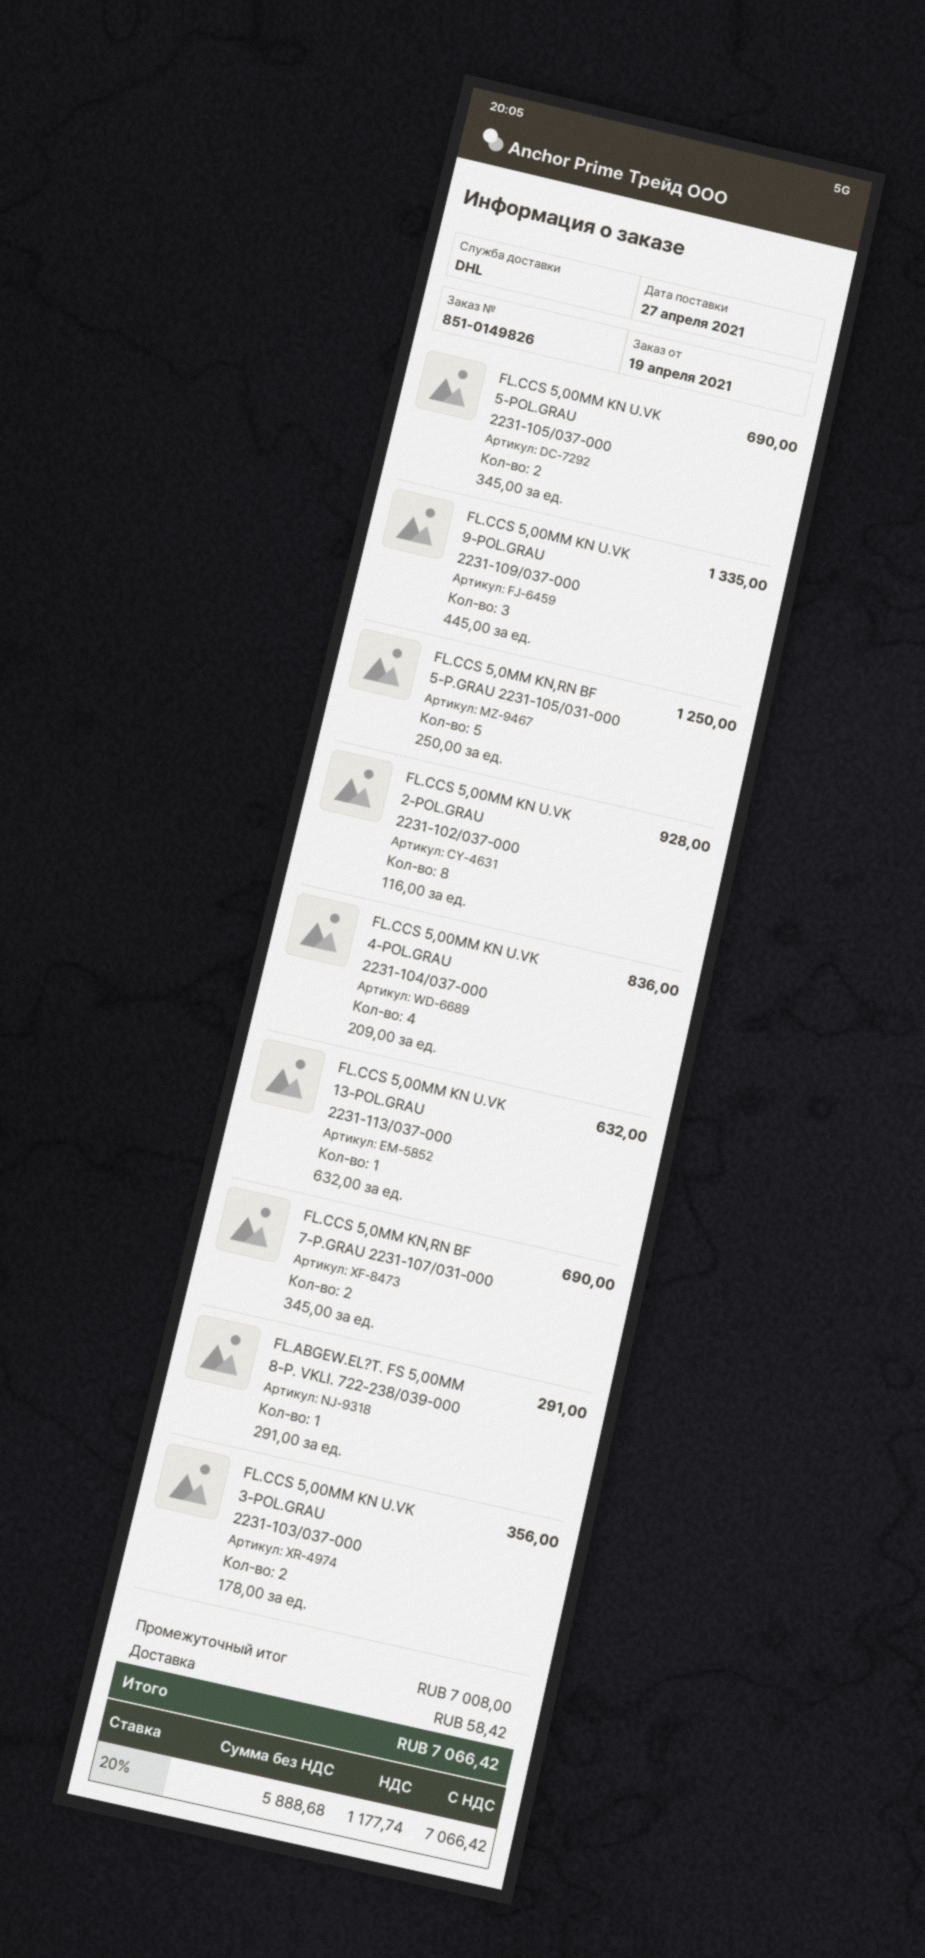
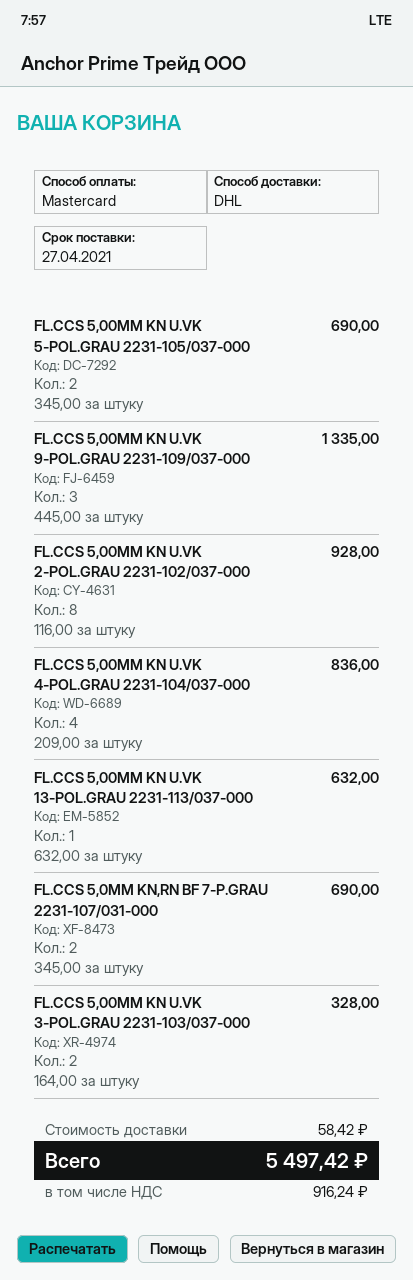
FL.CCS 5,0MM KN,RN BF 5-P.GRAU 2231-105/031-000: 5 x 250.00 = 1250.00 -> none
FL.ABGEW.EL?T. FS 5,00MM 8-P. VKLI. 722-238/039-000: 1 x 291.00 = 291.00 -> none
FL.CCS 5,00MM KN U.VK 3-POL.GRAU 2231-103/037-000: 2 x 178.00 = 356.00 -> 2 x 164.00 = 328.00
tax: 1177.74 -> 916.24
total: 7066.42 -> 5497.42

